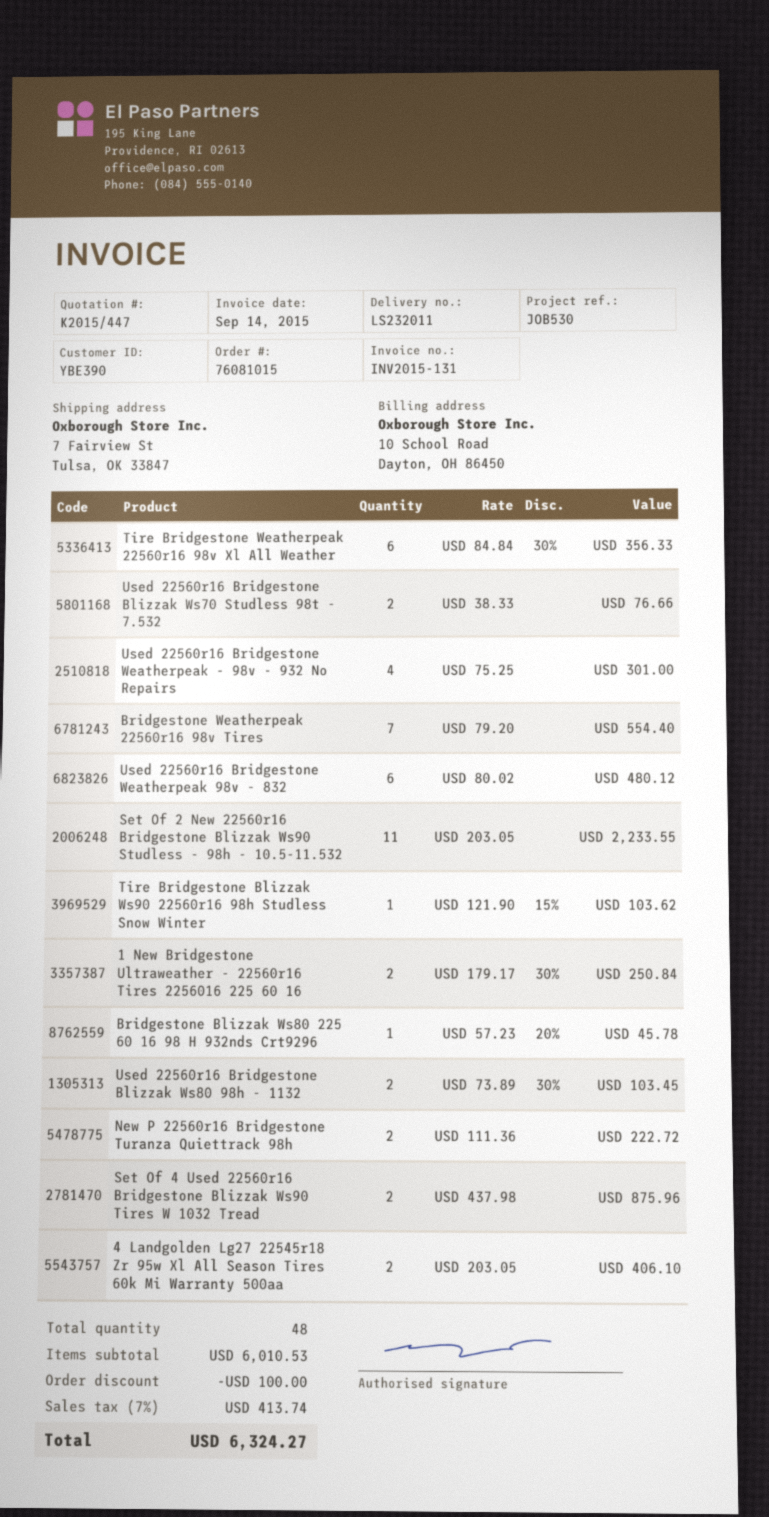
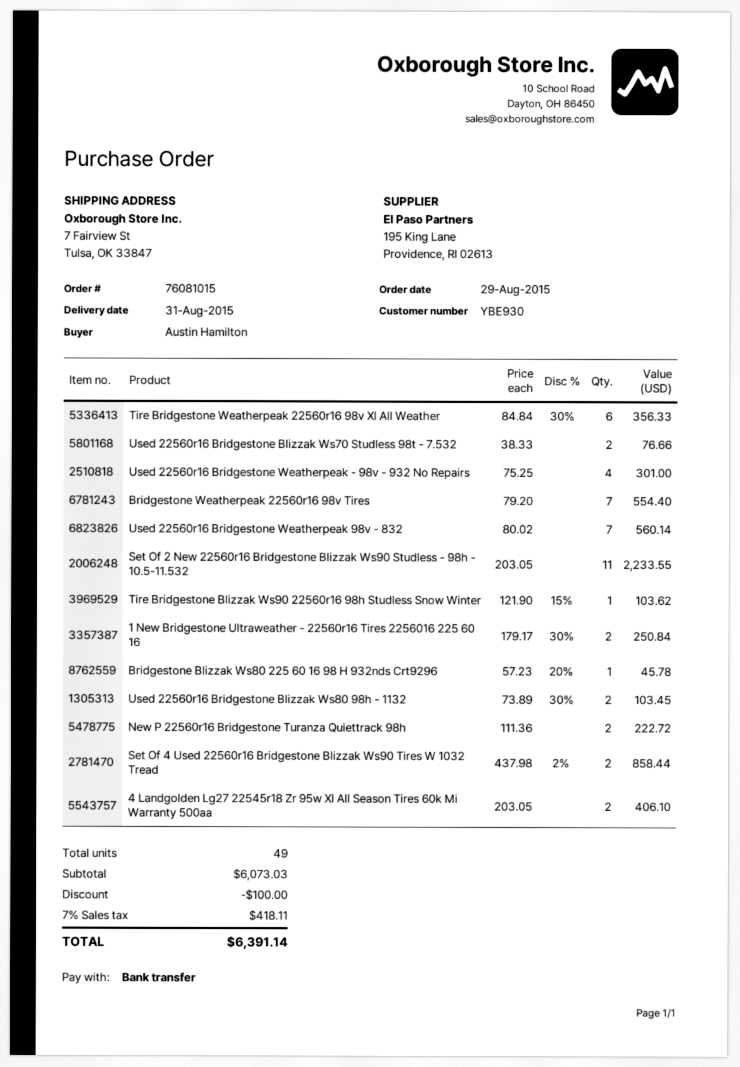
customer number: YBE390 -> YBE930
Used 22560r16 Bridgestone Weatherpeak 98v - 832: 6 x 80.02 = 480.12 -> 7 x 80.02 = 560.14
Set Of 4 Used 22560r16 Bridgestone Blizzak Ws90 Tires W 1032 Tread: 2 x 437.98 = 875.96 -> 2 x 437.98 - 2% = 858.44
total quantity: 48 -> 49
subtotal: 6010.53 -> 6073.03
tax: 7% = 413.74 -> 7% = 418.11
total: 6324.27 -> 6391.14

